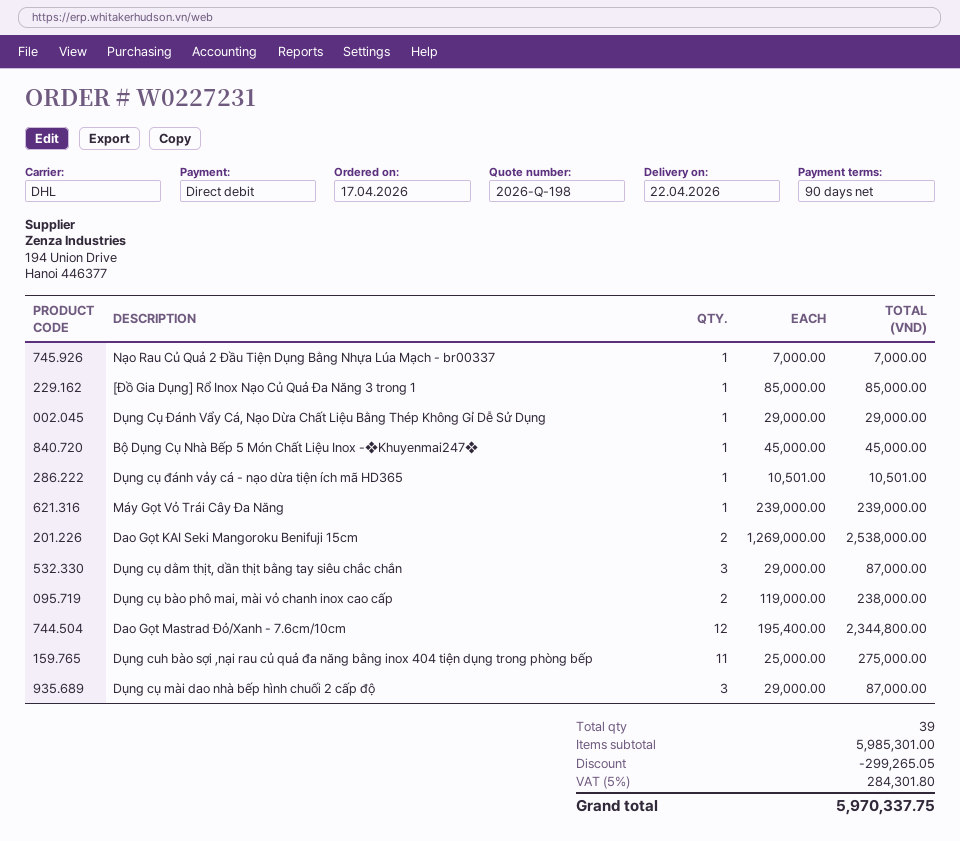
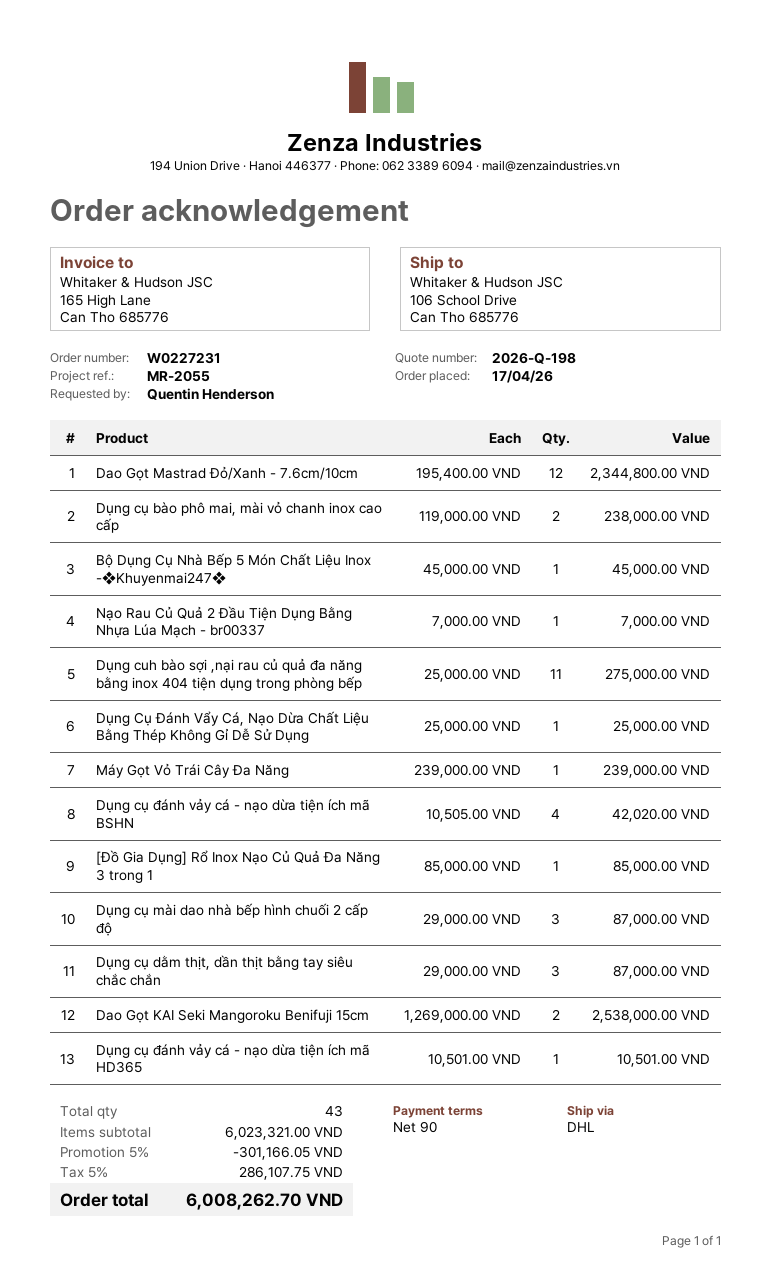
Dụng Cụ Đánh Vẩy Cá, Nạo Dừa Chất Liệu Bằng Thép Không Gỉ Dễ Sử Dụng: 1 x 29000.00 = 29000.00 -> 1 x 25000.00 = 25000.00
Dụng cụ đánh vảy cá - nạo dừa tiện ích mã BSHN: none -> 4 x 10505.00 = 42020.00
total quantity: 39 -> 43
subtotal: 5985301.00 -> 6023321.00
discount: 299265.05 -> 301166.05
tax: 5% = 284301.80 -> 5% = 286107.75
total: 5970337.75 -> 6008262.70

